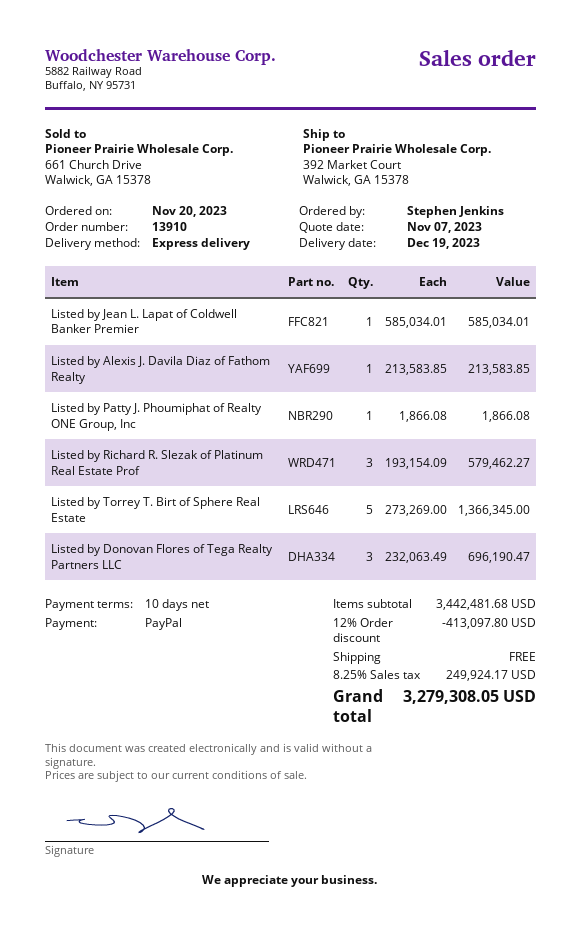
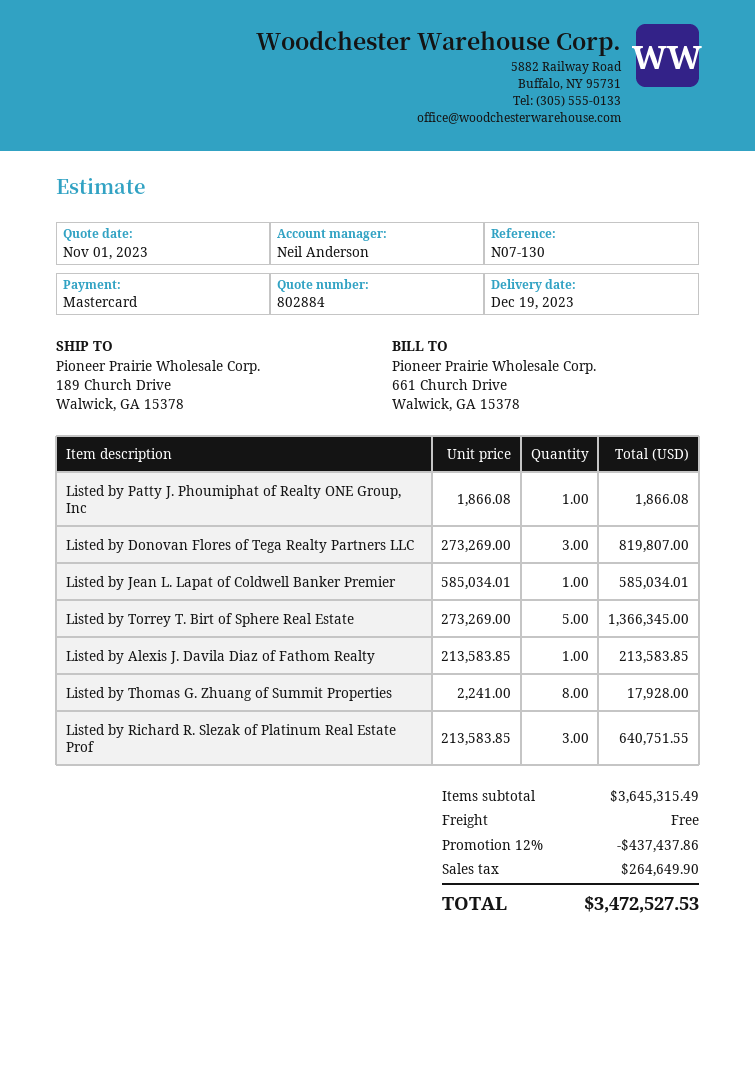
quote date: 2023-11-07 -> 2023-11-01
payment method: PayPal -> Mastercard
ship to: 392 Market Court, Walwick, GA 15378 -> 189 Church Drive, Walwick, GA 15378
Listed by Richard R. Slezak of Platinum Real Estate Prof: 3 x 193154.09 = 579462.27 -> 3 x 213583.85 = 640751.55
Listed by Donovan Flores of Tega Realty Partners LLC: 3 x 232063.49 = 696190.47 -> 3 x 273269.00 = 819807.00
Listed by Thomas G. Zhuang of Summit Properties: none -> 8 x 2241.00 = 17928.00
subtotal: 3442481.68 -> 3645315.49
discount: 12% = 413097.80 -> 12% = 437437.86
tax: 249924.17 -> 264649.90
total: 3279308.05 -> 3472527.53

